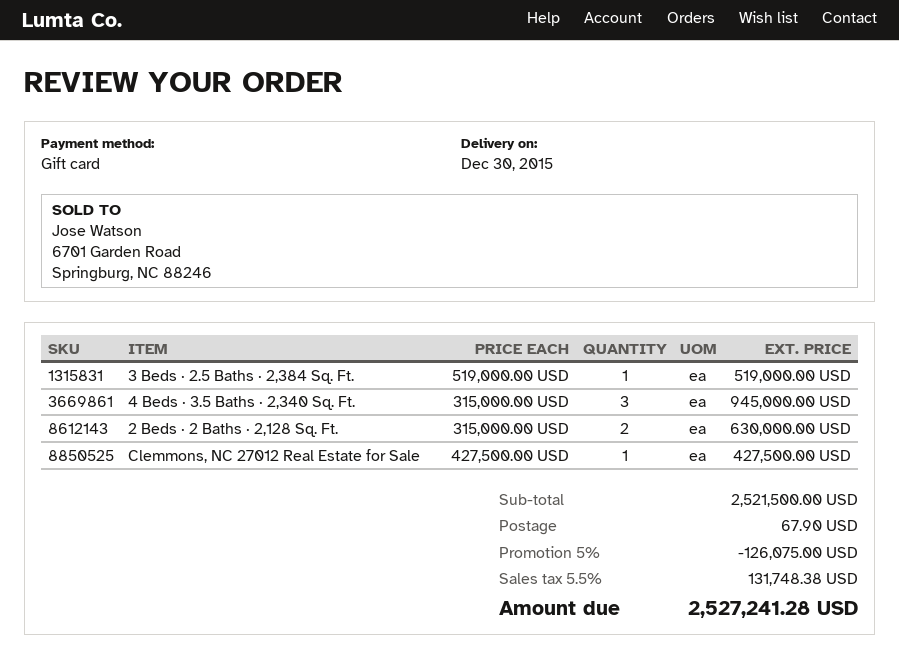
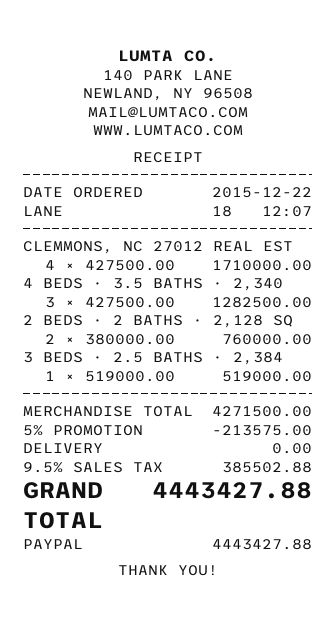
payment method: gift card -> PayPal
4 Beds · 3.5 Baths · 2,340 Sq. Ft.: 3 x 315000.00 = 945000.00 -> 3 x 427500.00 = 1282500.00
2 Beds · 2 Baths · 2,128 Sq. Ft.: 2 x 315000.00 = 630000.00 -> 2 x 380000.00 = 760000.00
Clemmons, NC 27012 Real Estate for Sale: 1 x 427500.00 = 427500.00 -> 4 x 427500.00 = 1710000.00
subtotal: 2521500.00 -> 4271500.00
discount: 5% = 126075.00 -> 5% = 213575.00
shipping: 67.90 -> 0.00
tax: 5.5% = 131748.38 -> 9.5% = 385502.88
total: 2527241.28 -> 4443427.88

